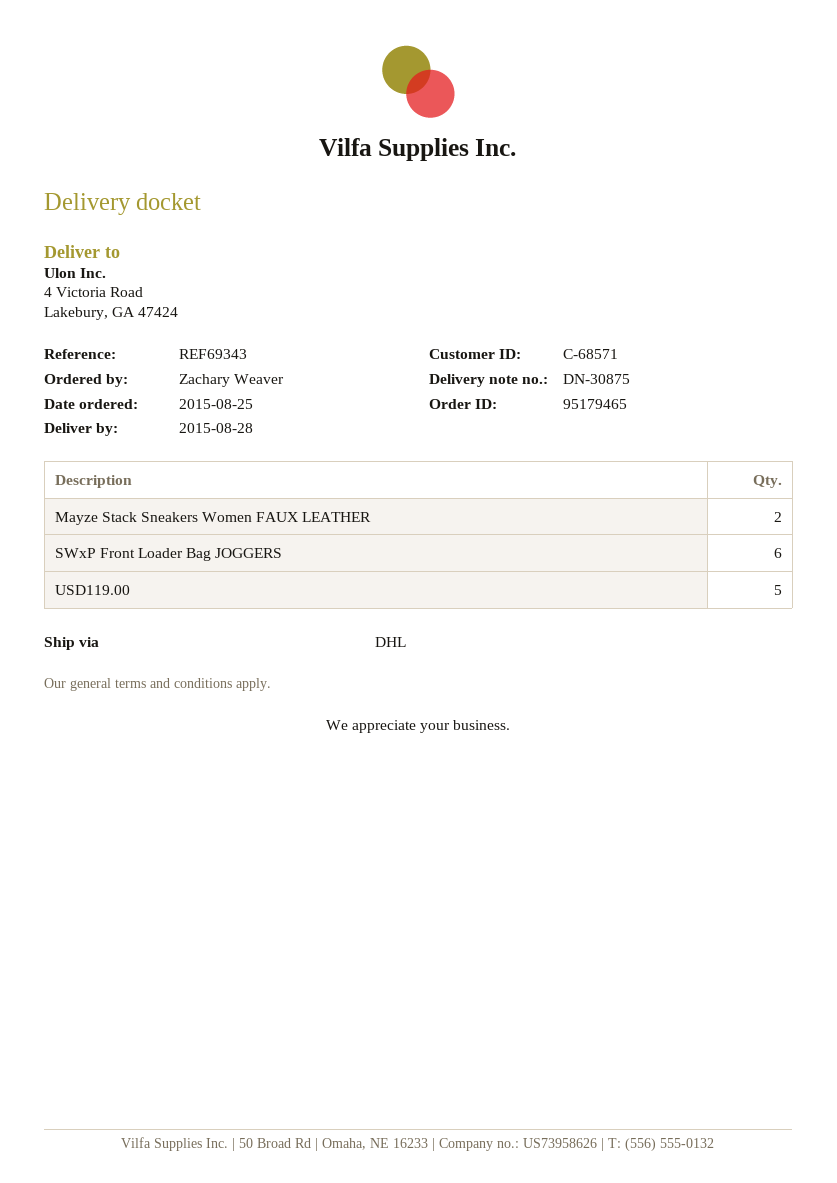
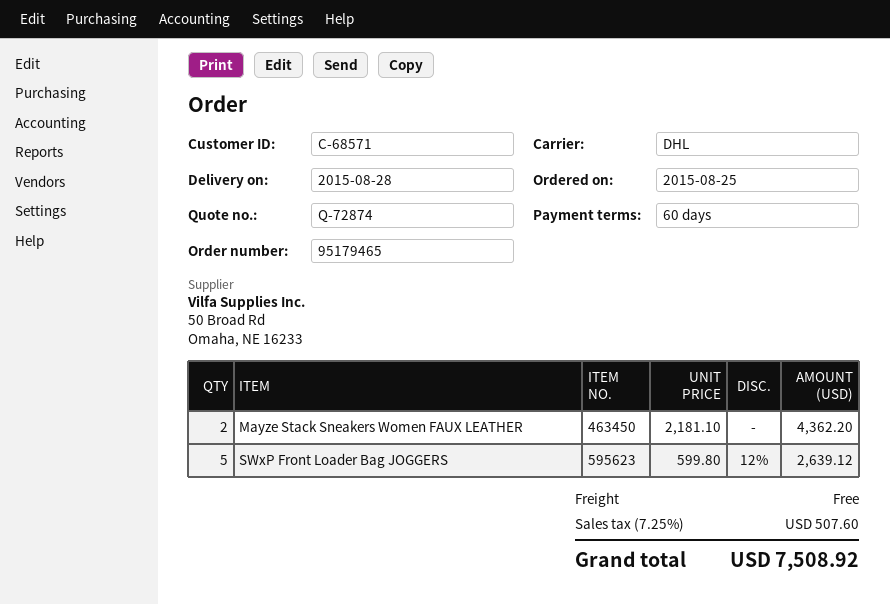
SWxP Front Loader Bag JOGGERS: 6 -> 5
USD119.00: 5 -> none

